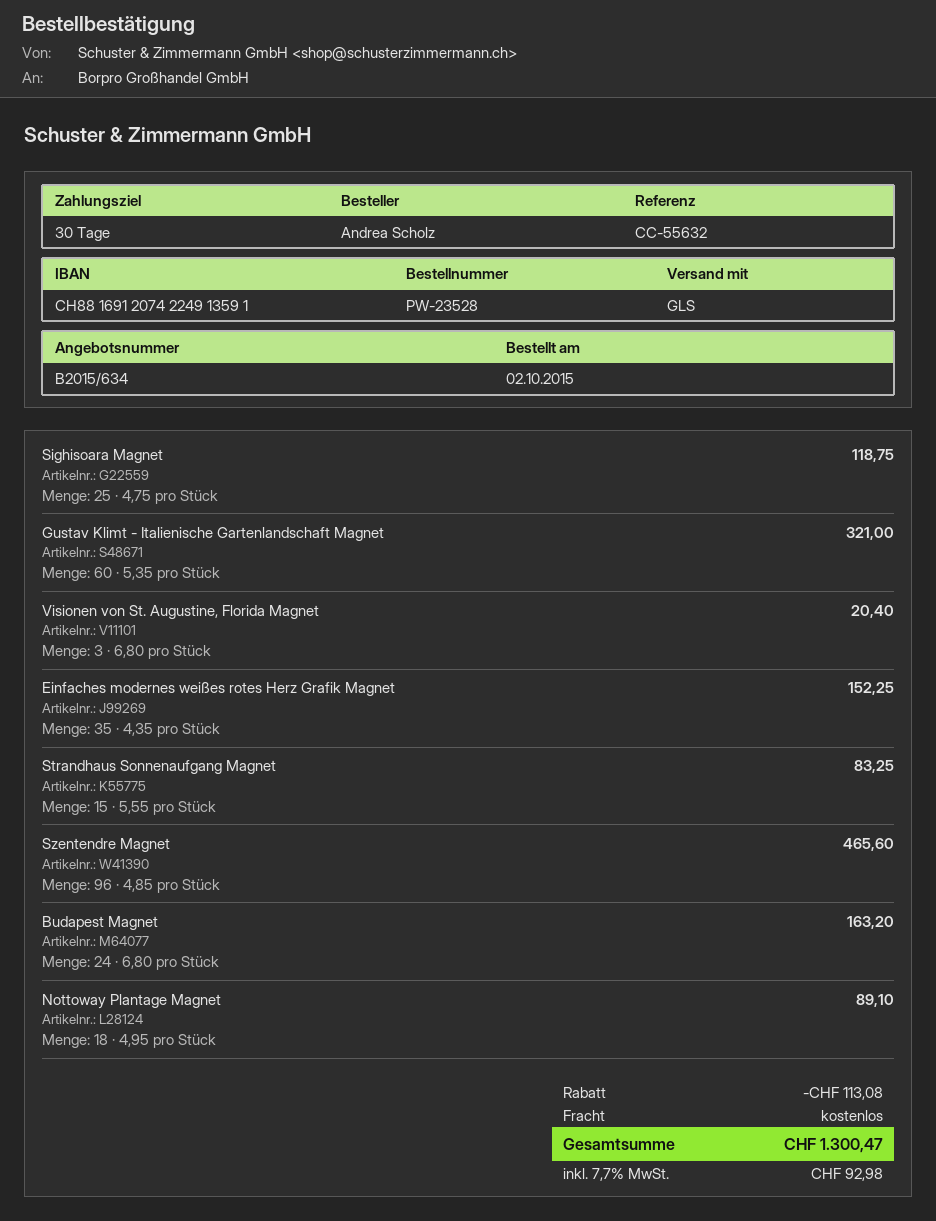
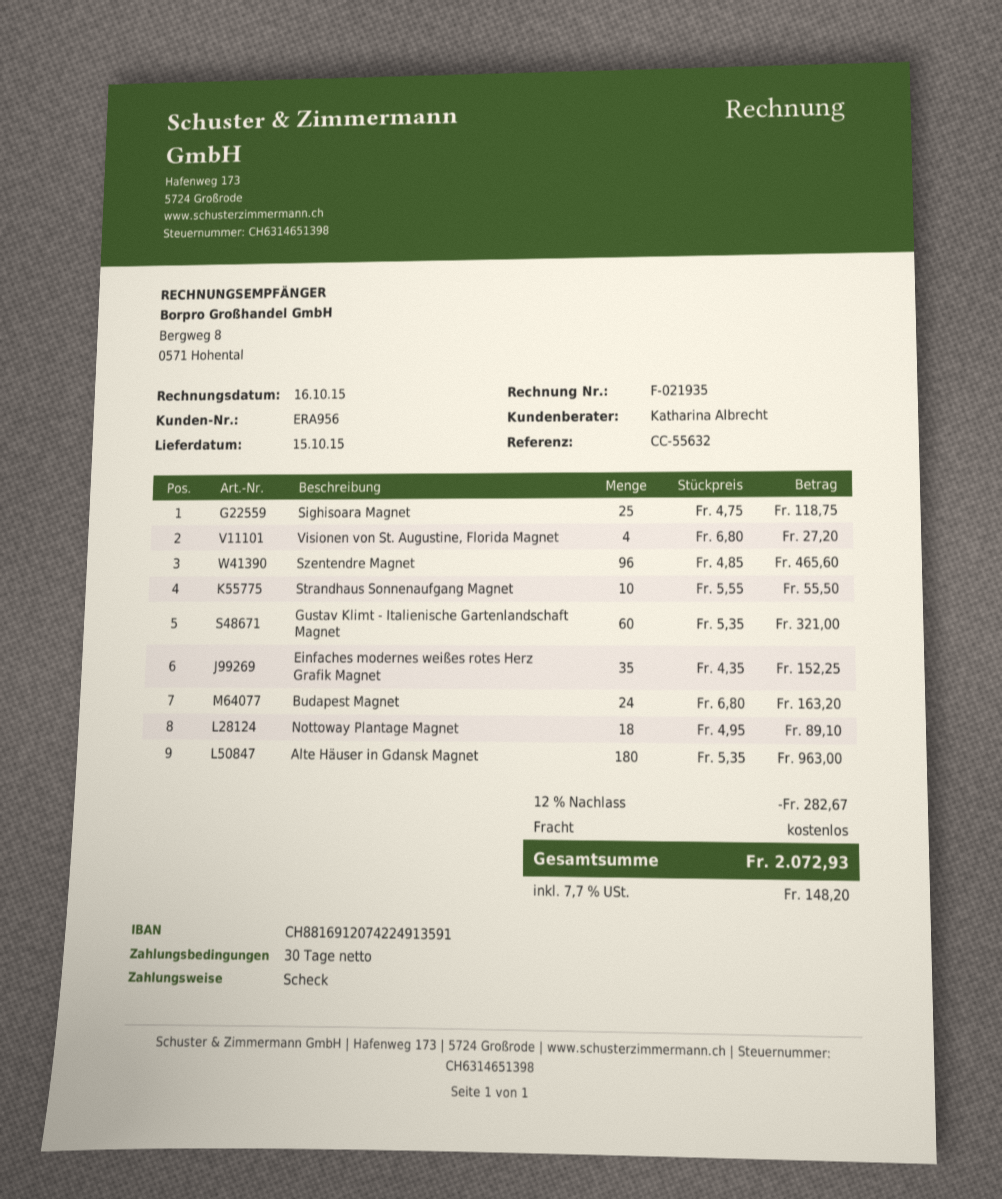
Visionen von St. Augustine, Florida Magnet: 3 x 6.80 = 20.40 -> 4 x 6.80 = 27.20
Strandhaus Sonnenaufgang Magnet: 15 x 5.55 = 83.25 -> 10 x 5.55 = 55.50
Alte Häuser in Gdansk Magnet: none -> 180 x 5.35 = 963.00
discount: 113.08 -> 282.67
tax: 7.7% = 92.98 -> 7.7% = 148.20
total: 1300.47 -> 2072.93

